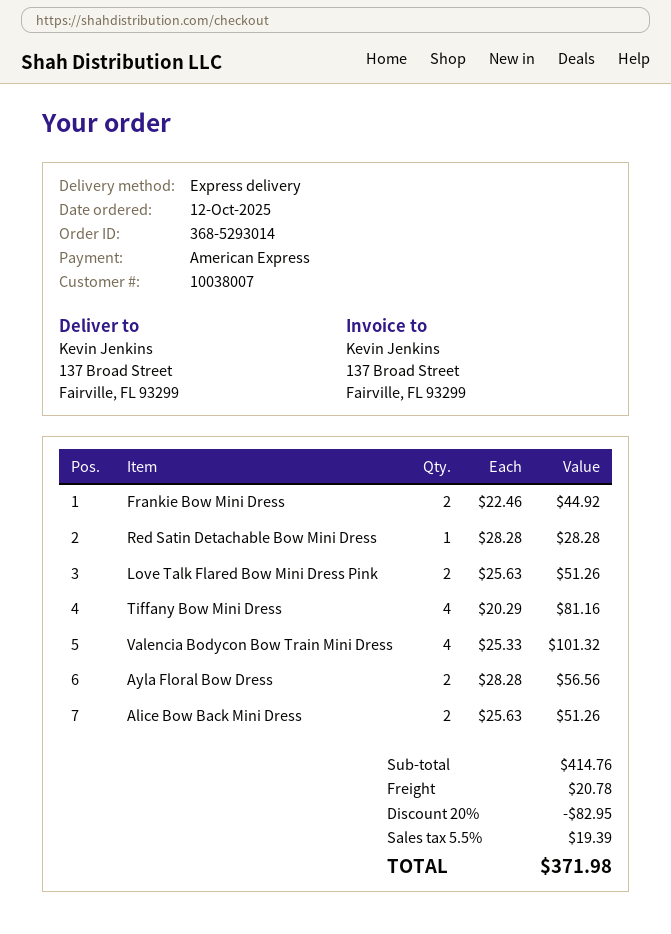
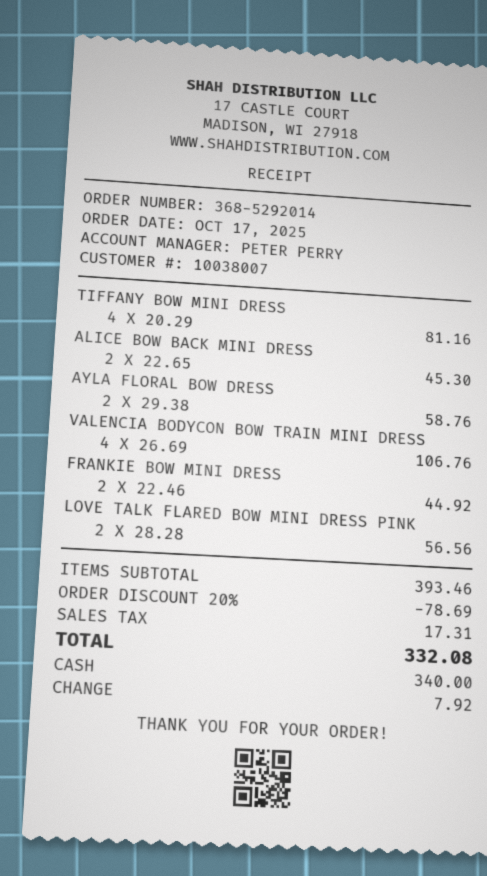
order number: 368-5293014 -> 368-5292014
order date: 2025-10-12 -> 2025-10-17
payment method: American Express -> cash
Red Satin Detachable Bow Mini Dress: 1 x 28.28 = 28.28 -> none
Love Talk Flared Bow Mini Dress Pink: 2 x 25.63 = 51.26 -> 2 x 28.28 = 56.56
Valencia Bodycon Bow Train Mini Dress: 4 x 25.33 = 101.32 -> 4 x 26.69 = 106.76
Ayla Floral Bow Dress: 2 x 28.28 = 56.56 -> 2 x 29.38 = 58.76
Alice Bow Back Mini Dress: 2 x 25.63 = 51.26 -> 2 x 22.65 = 45.30
subtotal: 414.76 -> 393.46
discount: 20% = 82.95 -> 20% = 78.69
shipping: 20.78 -> none
tax: 19.39 -> 17.31
total: 371.98 -> 332.08

